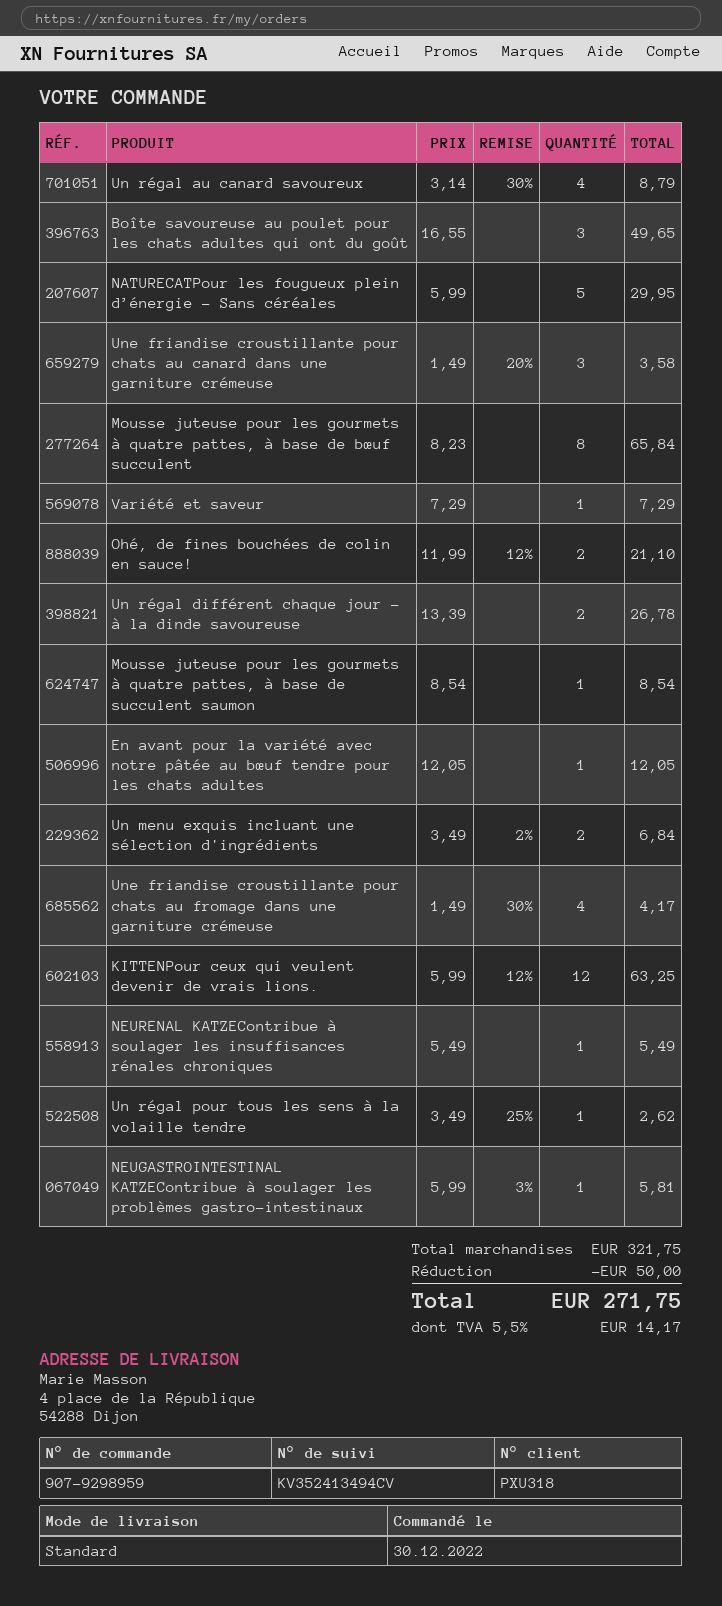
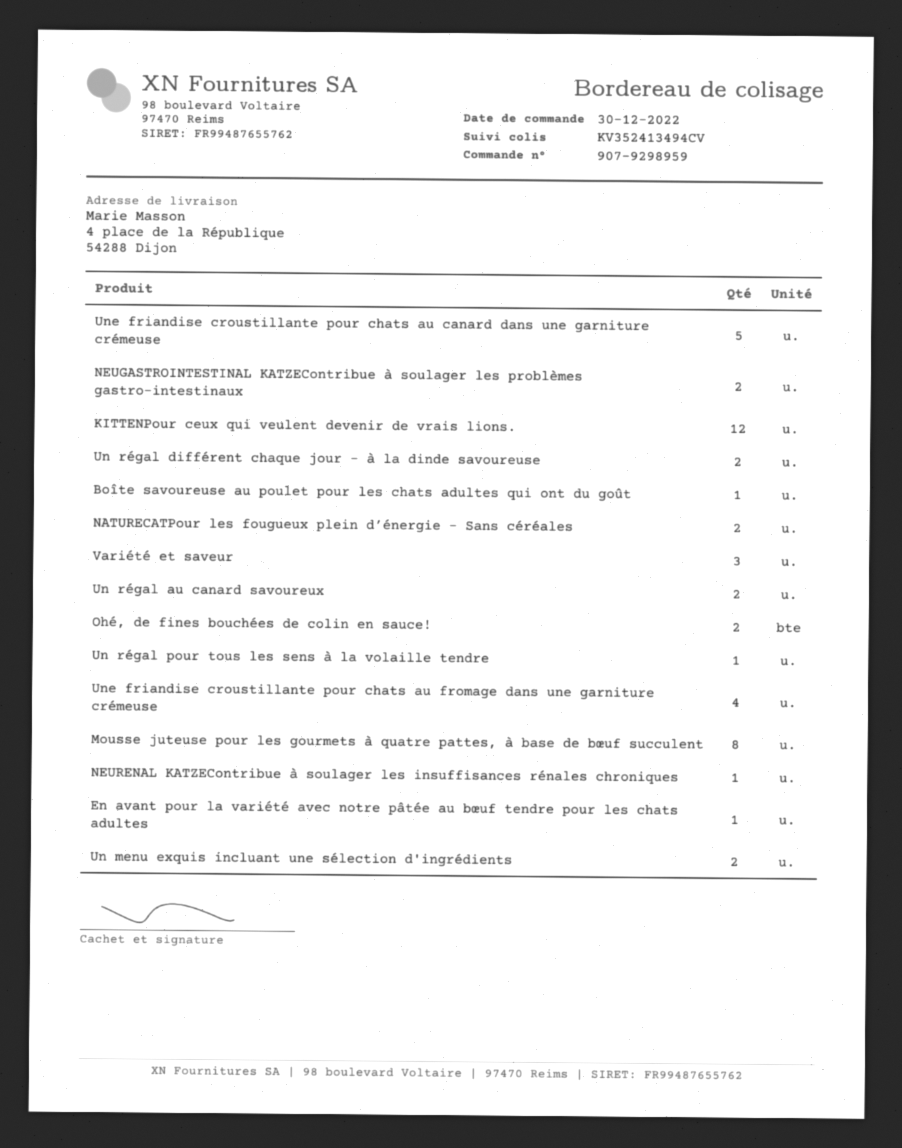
Un régal au canard savoureux: 4 -> 2
Boîte savoureuse au poulet pour les chats adultes qui ont du goût: 3 -> 1
NATURECATPour les fougueux plein d’énergie - Sans céréales: 5 -> 2
Une friandise croustillante pour chats au canard dans une garniture crémeuse: 3 -> 5
Variété et saveur: 1 -> 3
Mousse juteuse pour les gourmets à quatre pattes, à base de succulent saumon: 1 -> none
NEUGASTROINTESTINAL KATZEContribue à soulager les problèmes gastro-intestinaux: 1 -> 2

